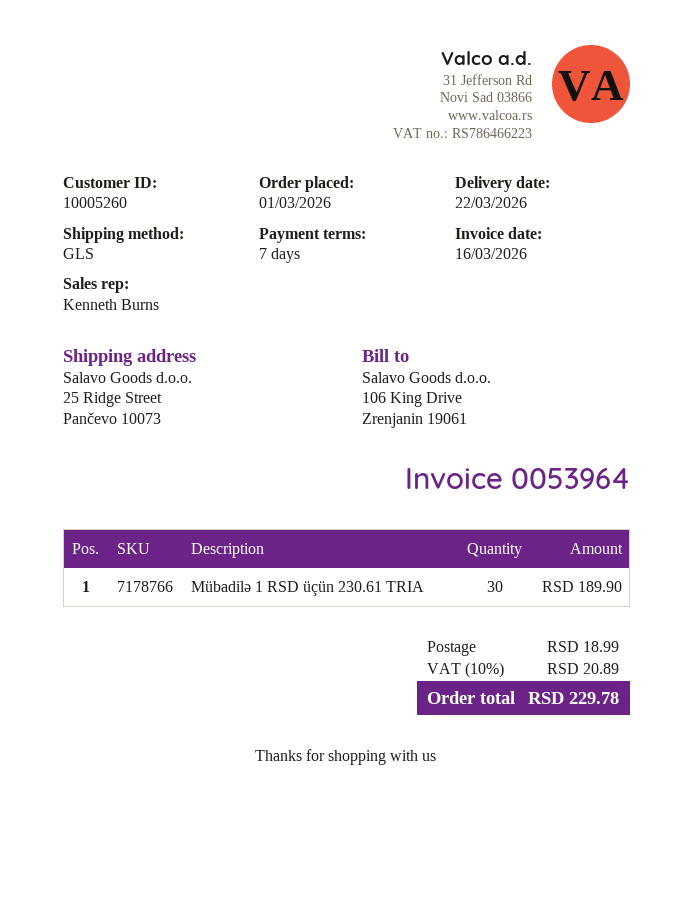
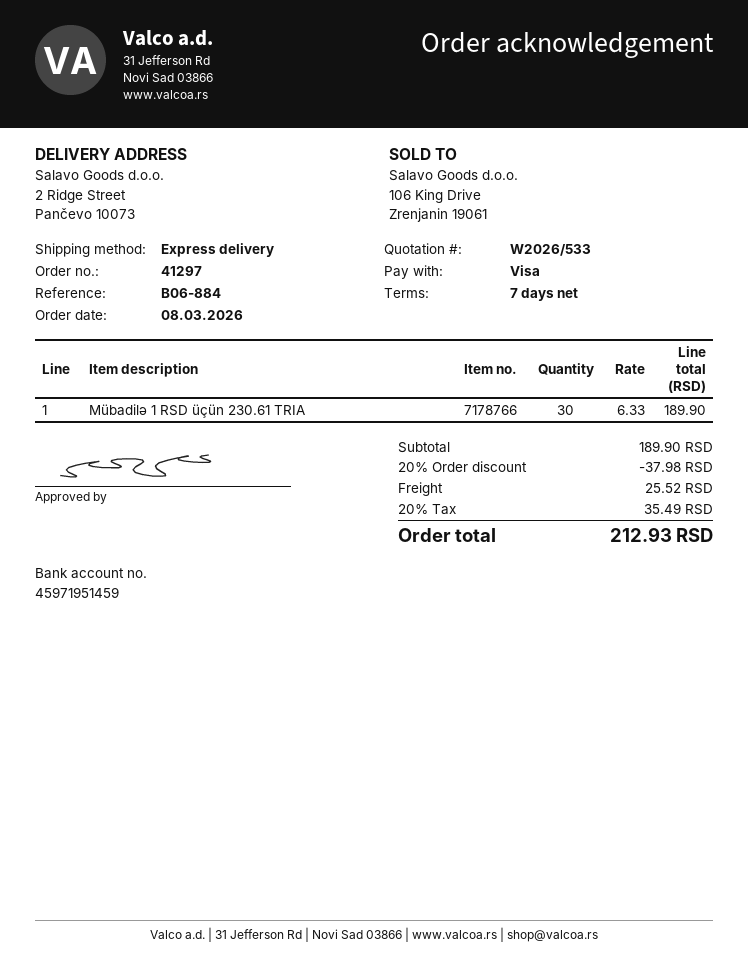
order date: 2026-03-01 -> 2026-03-08
shipping method: GLS -> express
ship to: 25 Ridge Street, Pančevo 10073 -> 2 Ridge Street, Pančevo 10073
discount: none -> 20% = 37.98
shipping: 18.99 -> 25.52
tax: 10% = 20.89 -> 20% = 35.49
total: 229.78 -> 212.93

